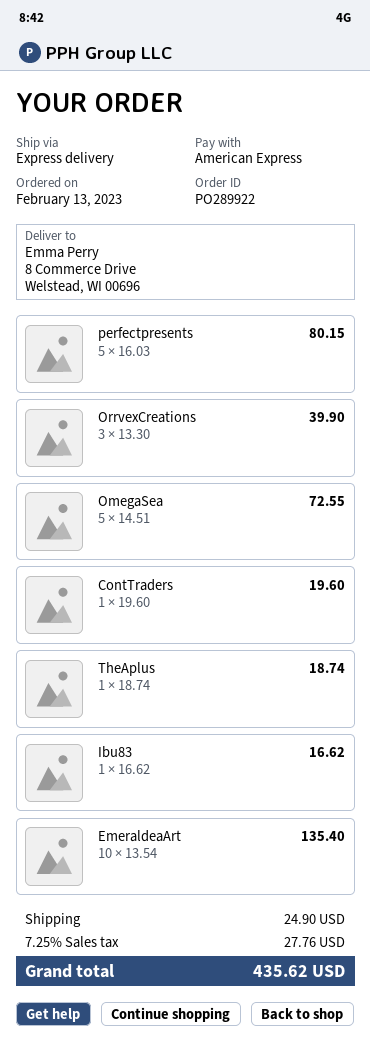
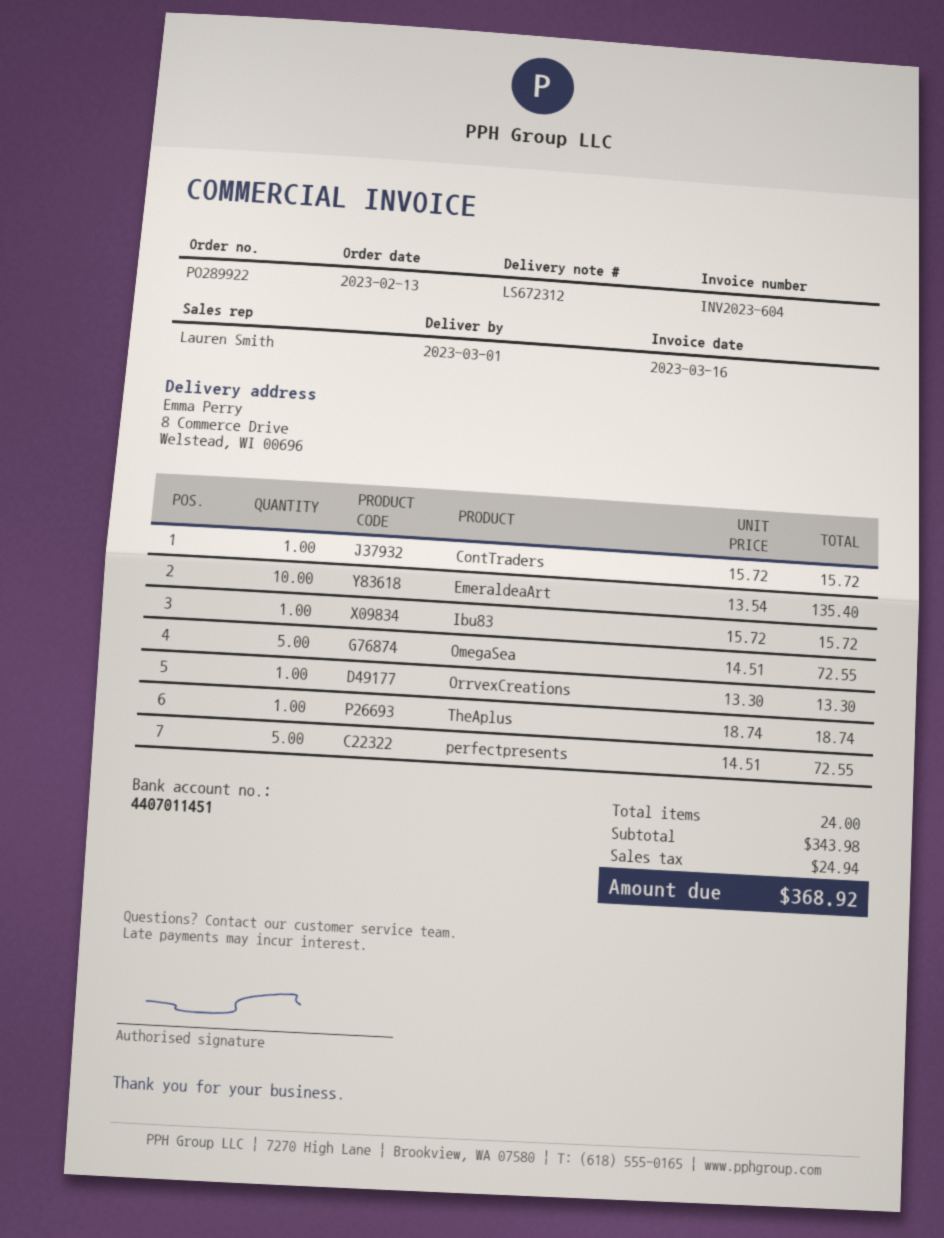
perfectpresents: 5 x 16.03 = 80.15 -> 5 x 14.51 = 72.55
OrrvexCreations: 3 x 13.30 = 39.90 -> 1 x 13.30 = 13.30
ContTraders: 1 x 19.60 = 19.60 -> 1 x 15.72 = 15.72
Ibu83: 1 x 16.62 = 16.62 -> 1 x 15.72 = 15.72
shipping: 24.90 -> none
tax: 27.76 -> 24.94
total: 435.62 -> 368.92

